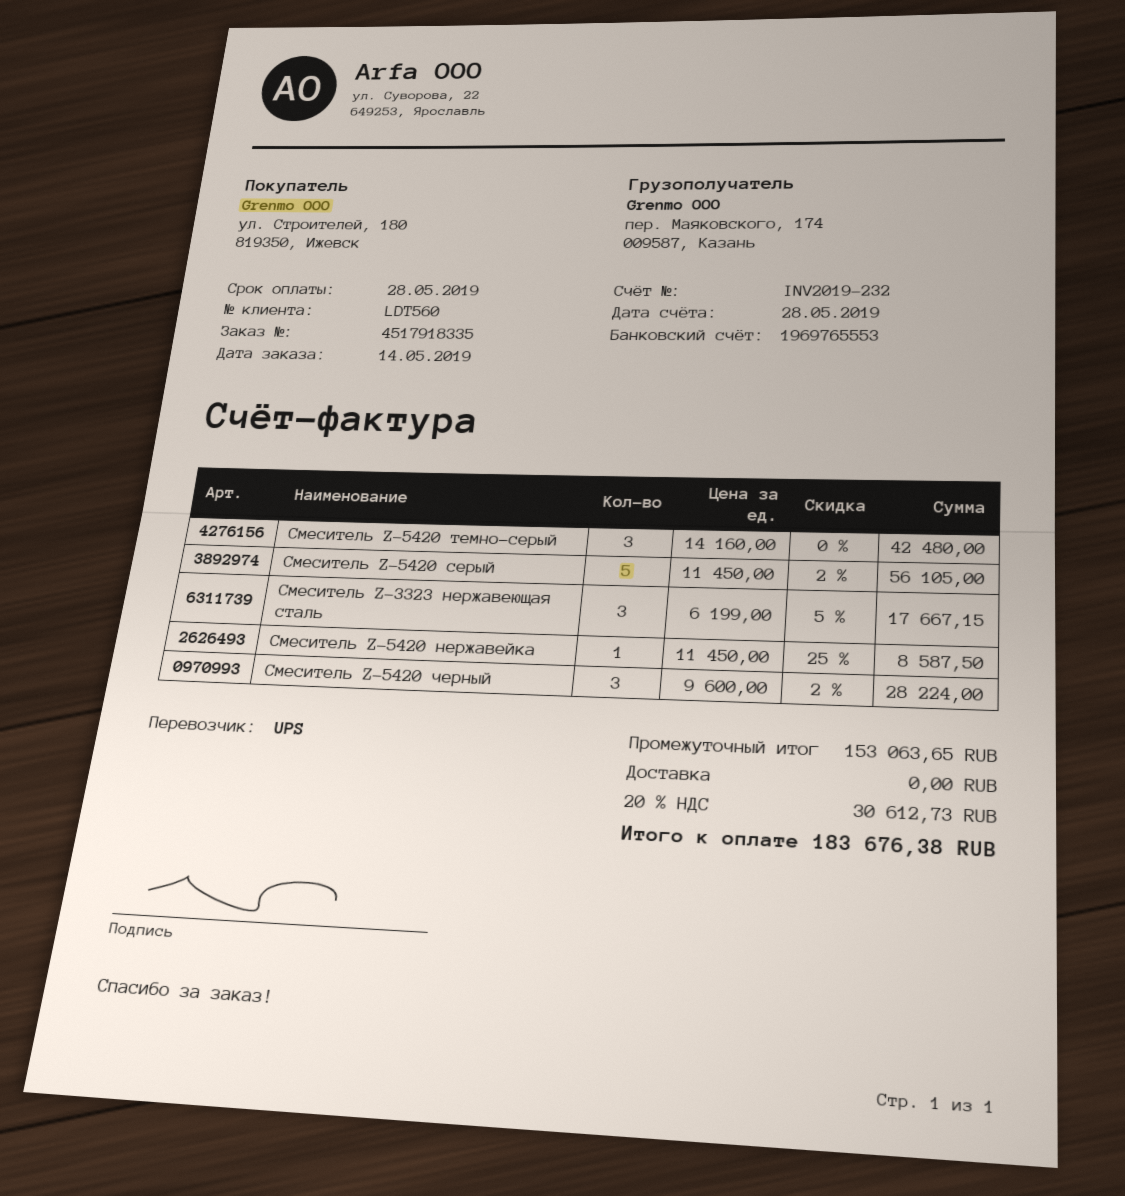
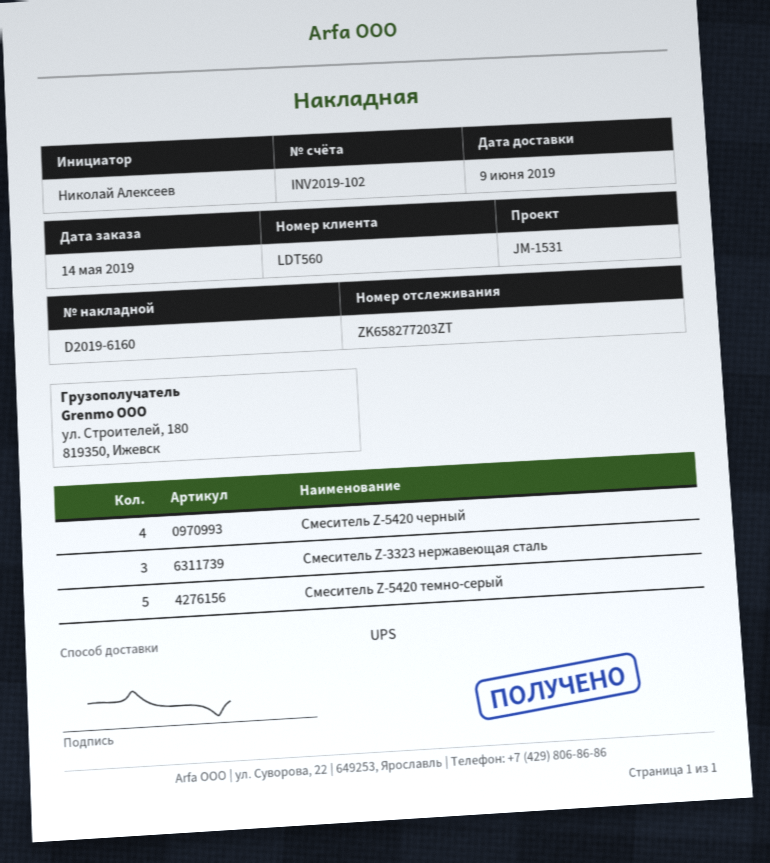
invoice number: INV2019-232 -> INV2019-102
ship to: пер. Маяковского, 174, 009587, Казань -> ул. Строителей, 180, 819350, Ижевск
Смеситель Z-5420 темно-серый: 3 -> 5
Смеситель Z-5420 серый: 5 -> none
Смеситель Z-5420 нержавейка: 1 -> none
Смеситель Z-5420 черный: 3 -> 4

